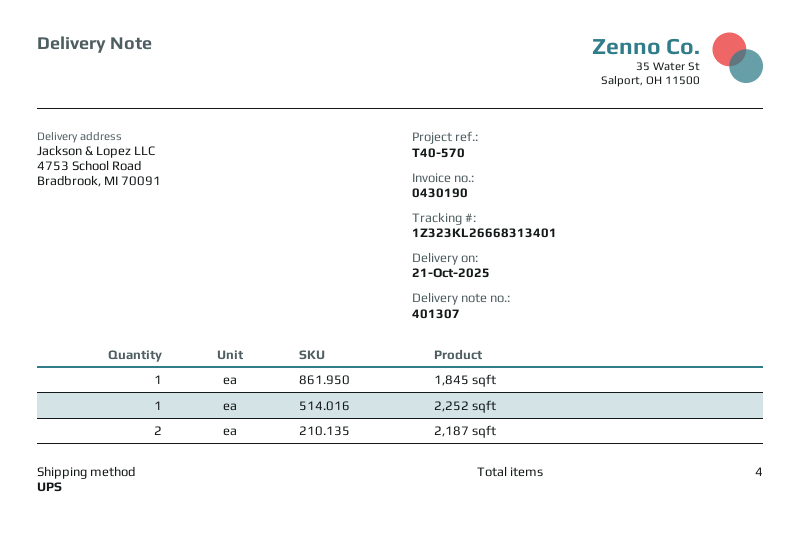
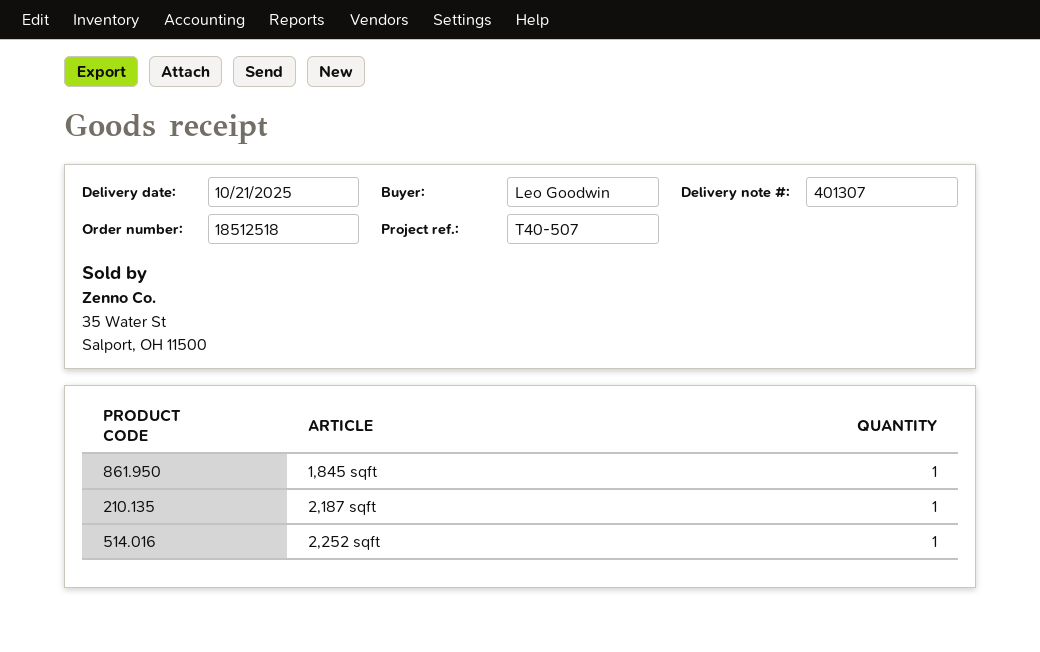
reference: T40-570 -> T40-507
2,187 sqft: 2 -> 1

